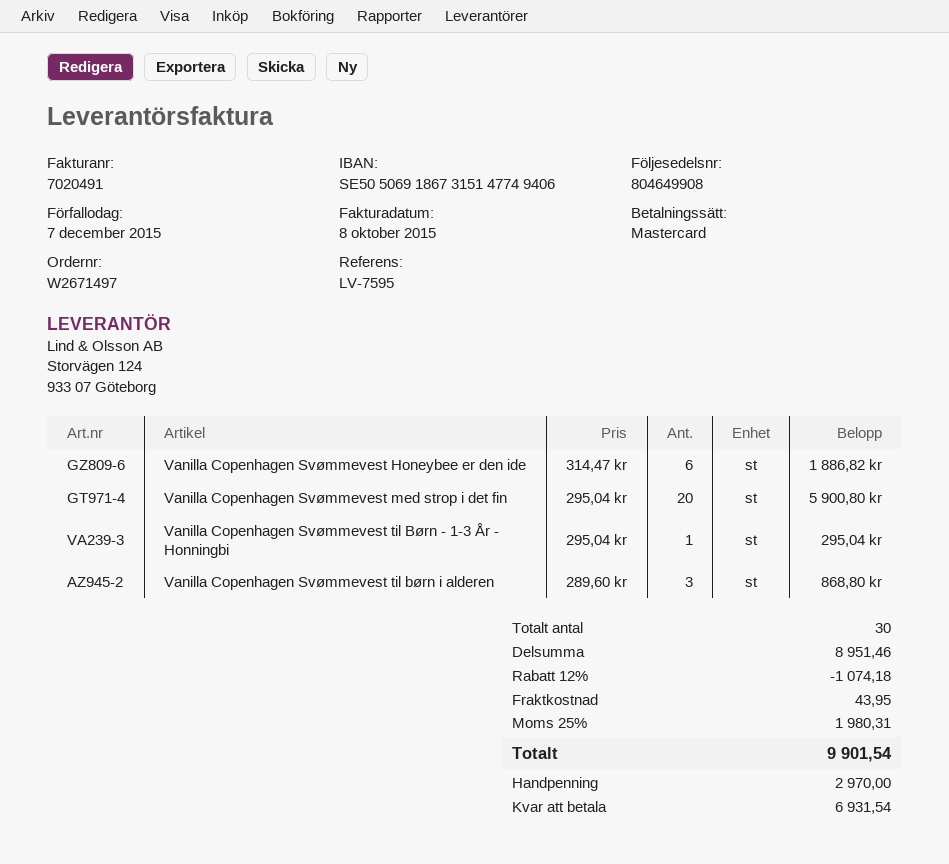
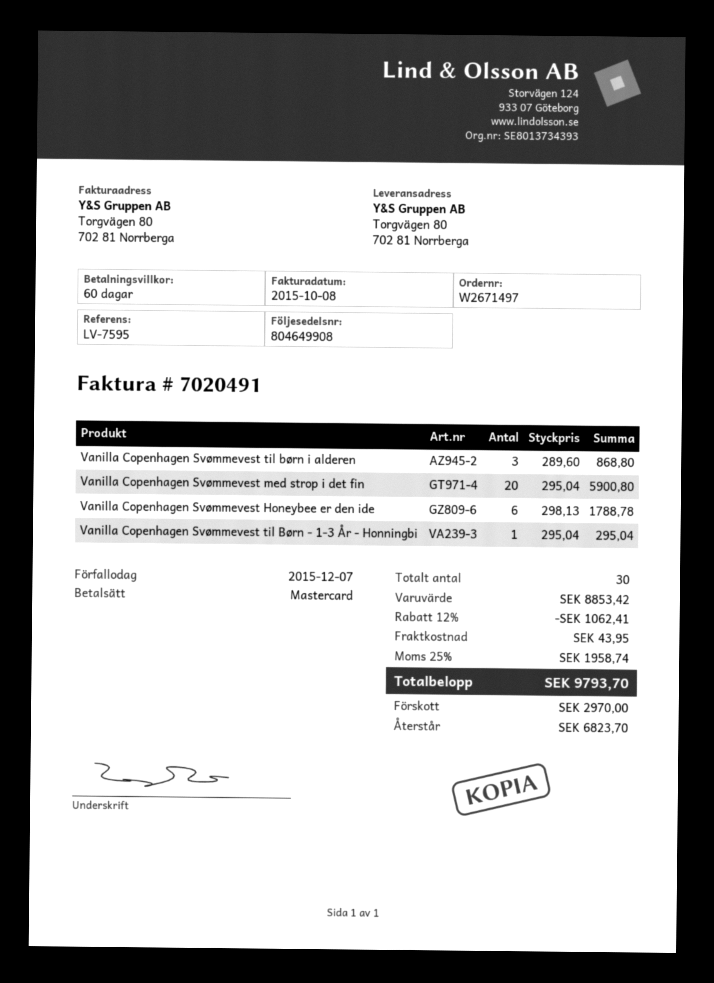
Vanilla Copenhagen Svømmevest Honeybee er den ide: 6 x 314.47 = 1886.82 -> 6 x 298.13 = 1788.78
subtotal: 8951.46 -> 8853.42
discount: 12% = 1074.18 -> 12% = 1062.41
tax: 25% = 1980.31 -> 25% = 1958.74
total: 9901.54 -> 9793.70
balance: 6931.54 -> 6823.70

